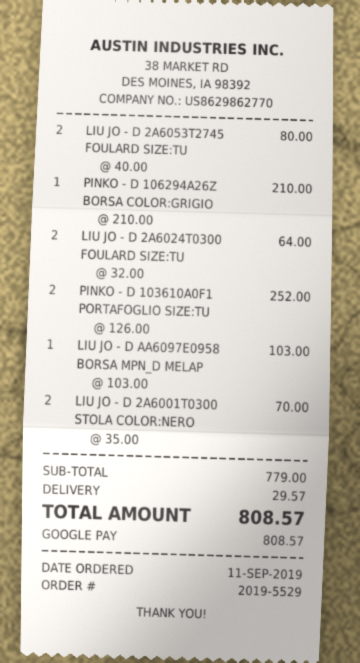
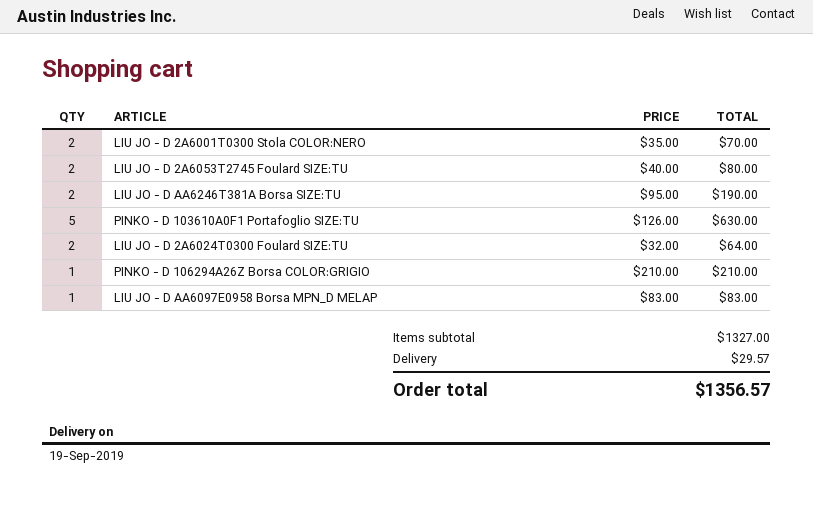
PINKO - D 103610A0F1 PORTAFOGLIO SIZE:TU: 2 x 126.00 = 252.00 -> 5 x 126.00 = 630.00
LIU JO - D AA6097E0958 BORSA MPN_D MELAP: 1 x 103.00 = 103.00 -> 1 x 83.00 = 83.00
LIU JO - D AA6246T381A Borsa SIZE:TU: none -> 2 x 95.00 = 190.00
subtotal: 779.00 -> 1327.00
total: 808.57 -> 1356.57

